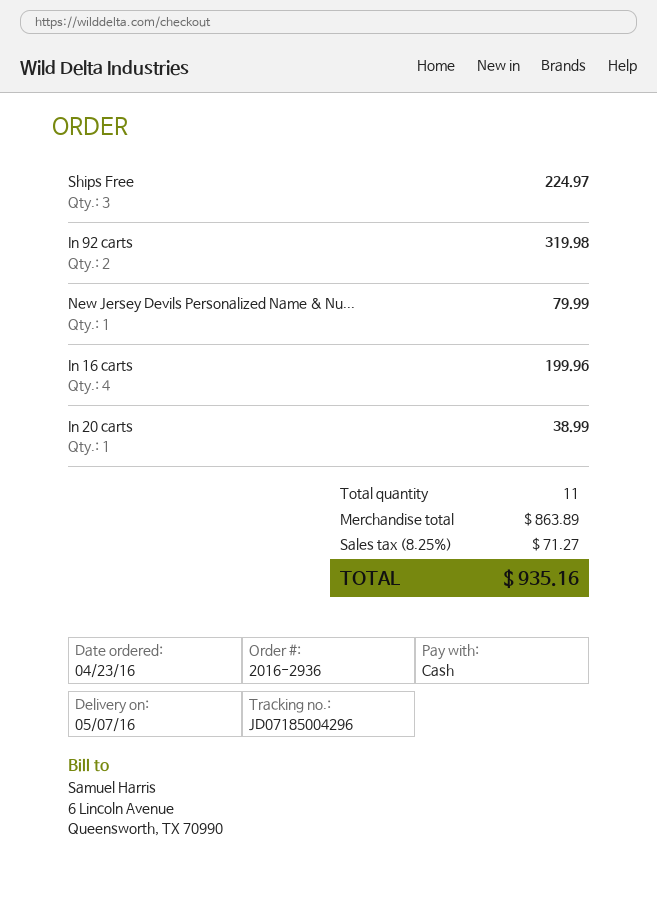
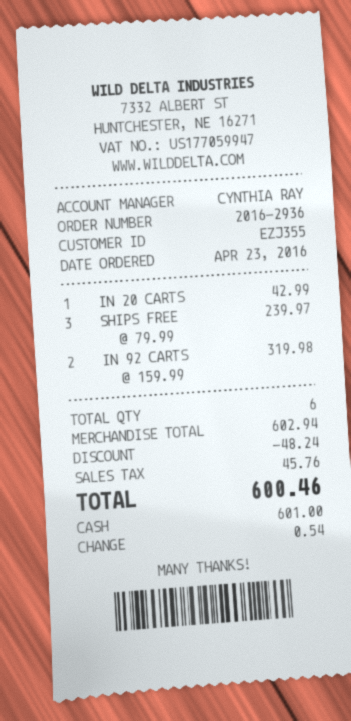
Ships Free: 3 for 224.97 -> 3 for 239.97
New Jersey Devils Personalized Name & Nu...: 1 for 79.99 -> none
In 16 carts: 4 for 199.96 -> none
In 20 carts: 1 for 38.99 -> 1 for 42.99
total quantity: 11 -> 6
subtotal: 863.89 -> 602.94
discount: none -> 48.24
tax: 71.27 -> 45.76
total: 935.16 -> 600.46

